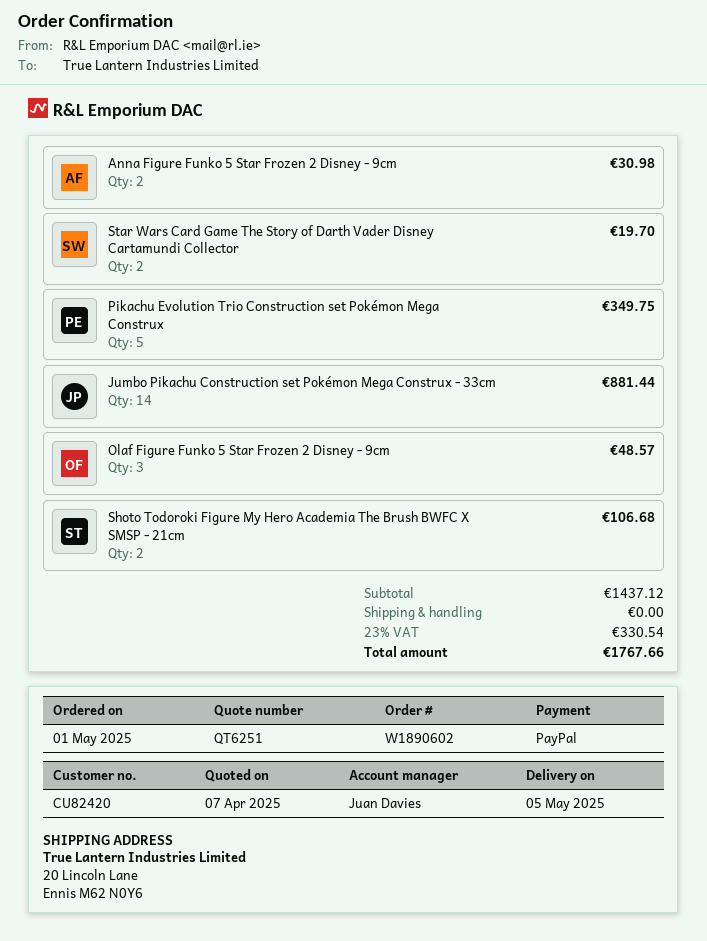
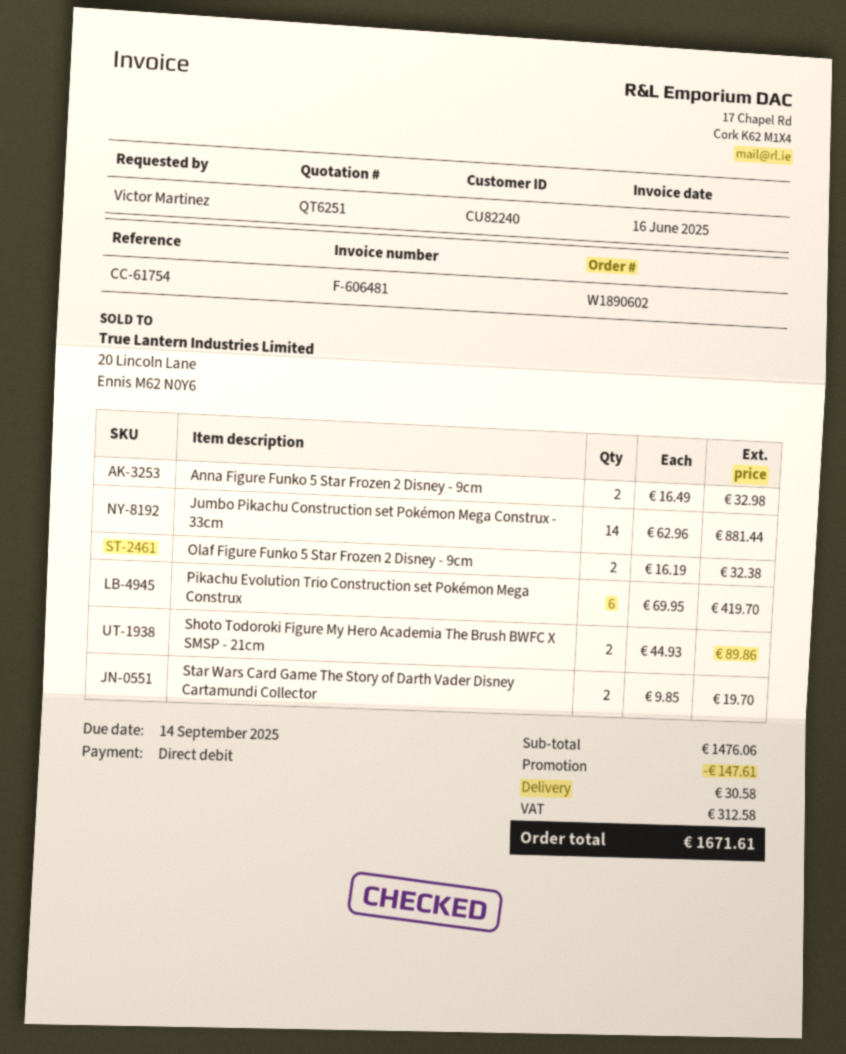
customer number: CU82420 -> CU82240
payment method: PayPal -> direct debit
Anna Figure Funko 5 Star Frozen 2 Disney - 9cm: 2 for 30.98 -> 2 for 32.98
Pikachu Evolution Trio Construction set Pokémon Mega Construx: 5 for 349.75 -> 6 for 419.70
Olaf Figure Funko 5 Star Frozen 2 Disney - 9cm: 3 for 48.57 -> 2 for 32.38
Shoto Todoroki Figure My Hero Academia The Brush BWFC X SMSP - 21cm: 2 for 106.68 -> 2 for 89.86
subtotal: 1437.12 -> 1476.06
discount: none -> 147.61
shipping: 0.00 -> 30.58
tax: 330.54 -> 312.58
total: 1767.66 -> 1671.61

